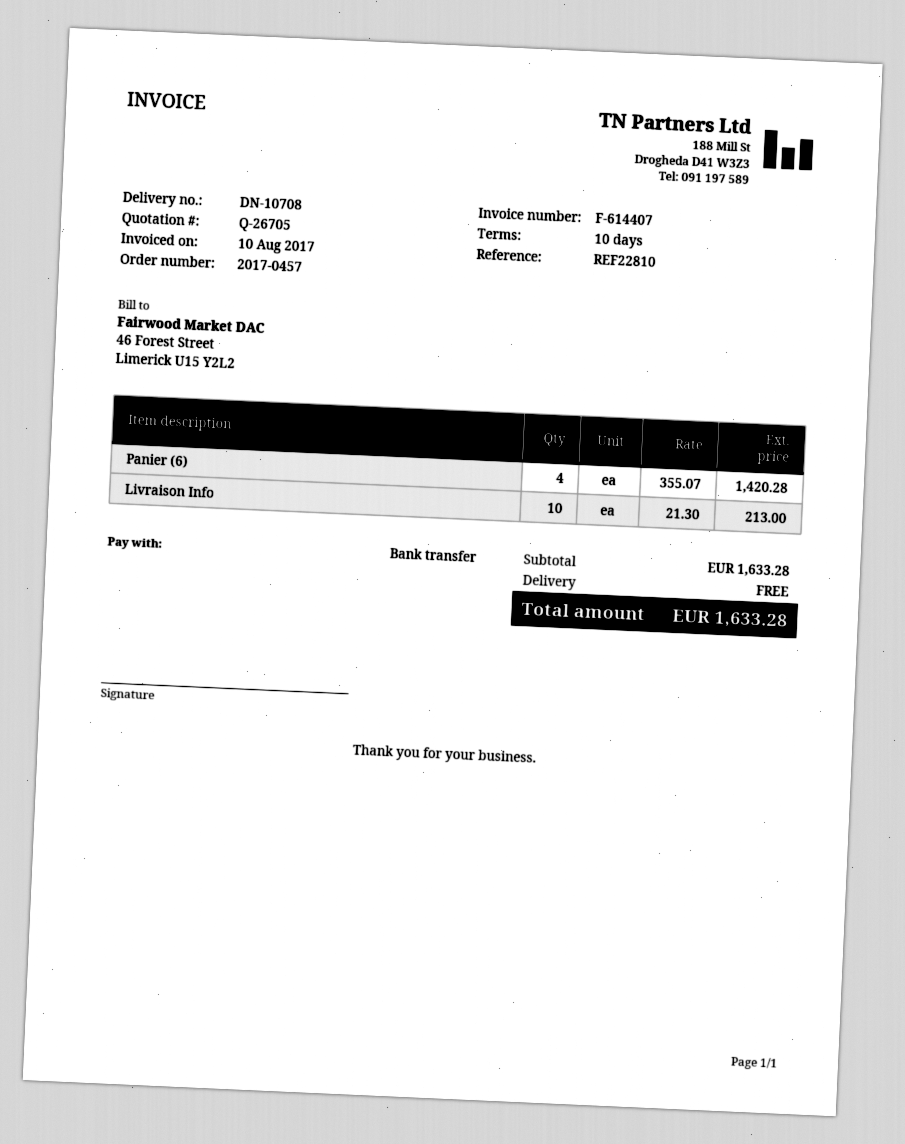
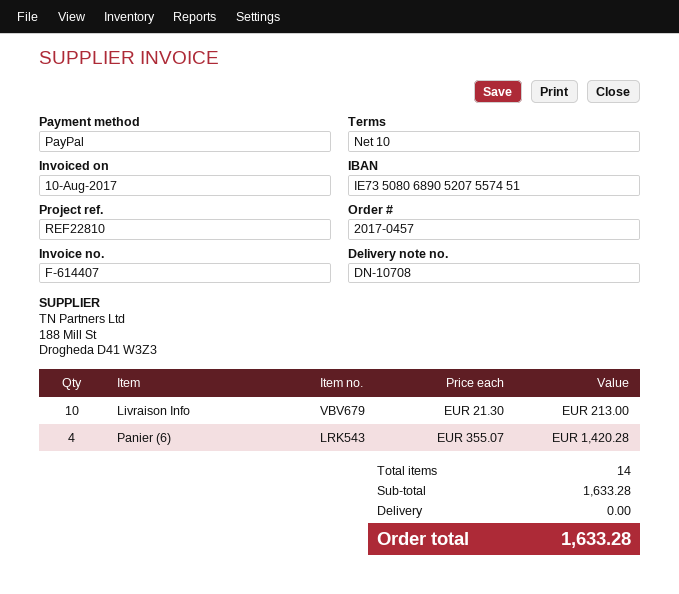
payment method: bank transfer -> PayPal

